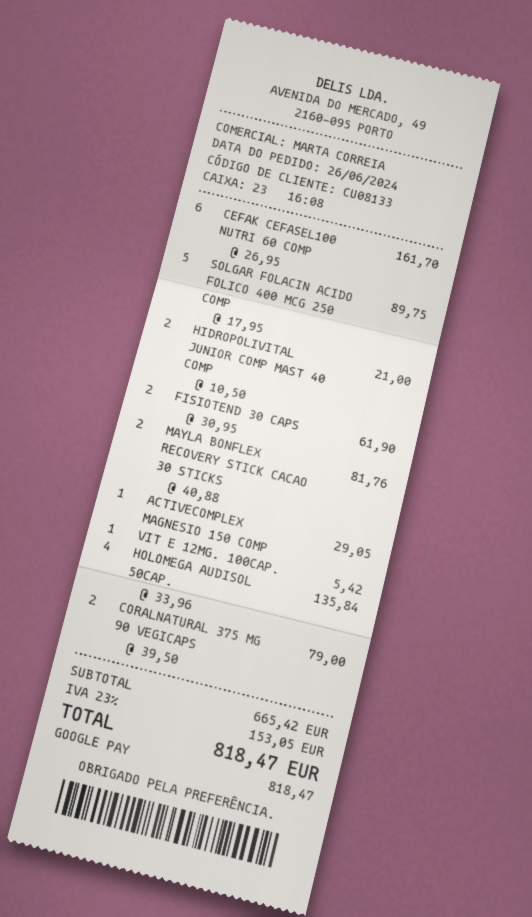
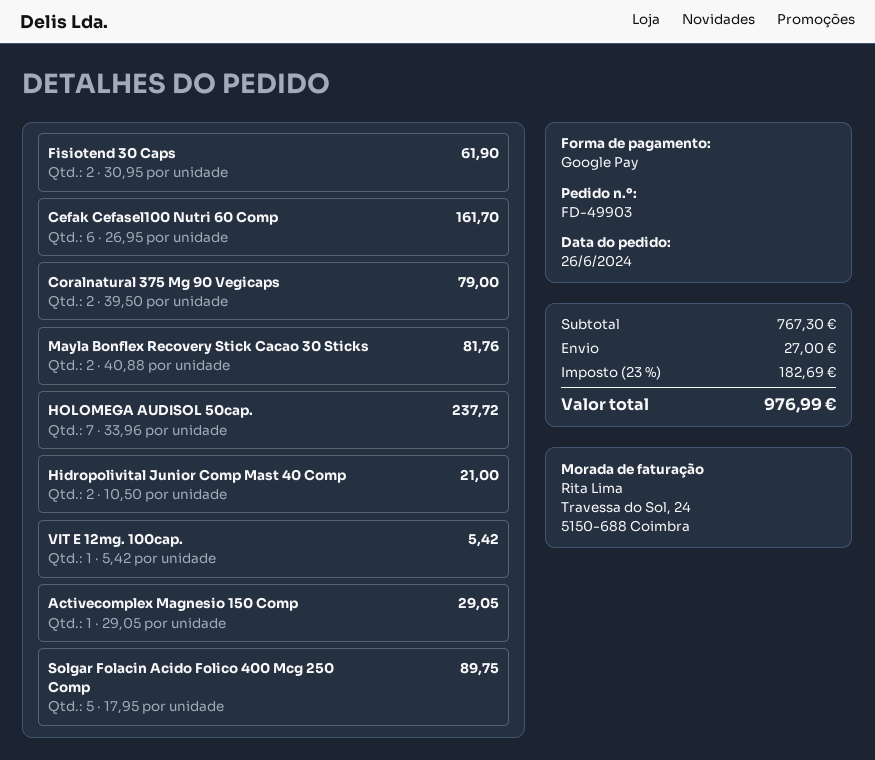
HOLOMEGA AUDISOL 50CAP.: 4 x 33.96 = 135.84 -> 7 x 33.96 = 237.72
subtotal: 665.42 -> 767.30
shipping: none -> 27.00
tax: 23% = 153.05 -> 23% = 182.69
total: 818.47 -> 976.99

